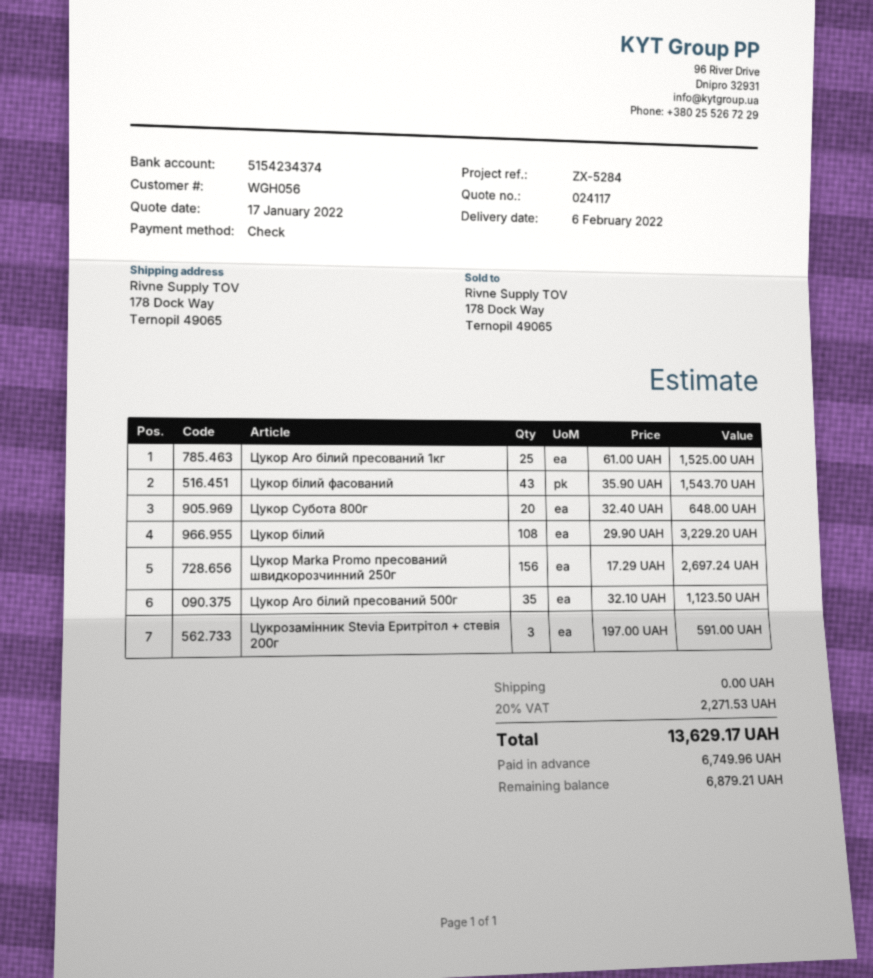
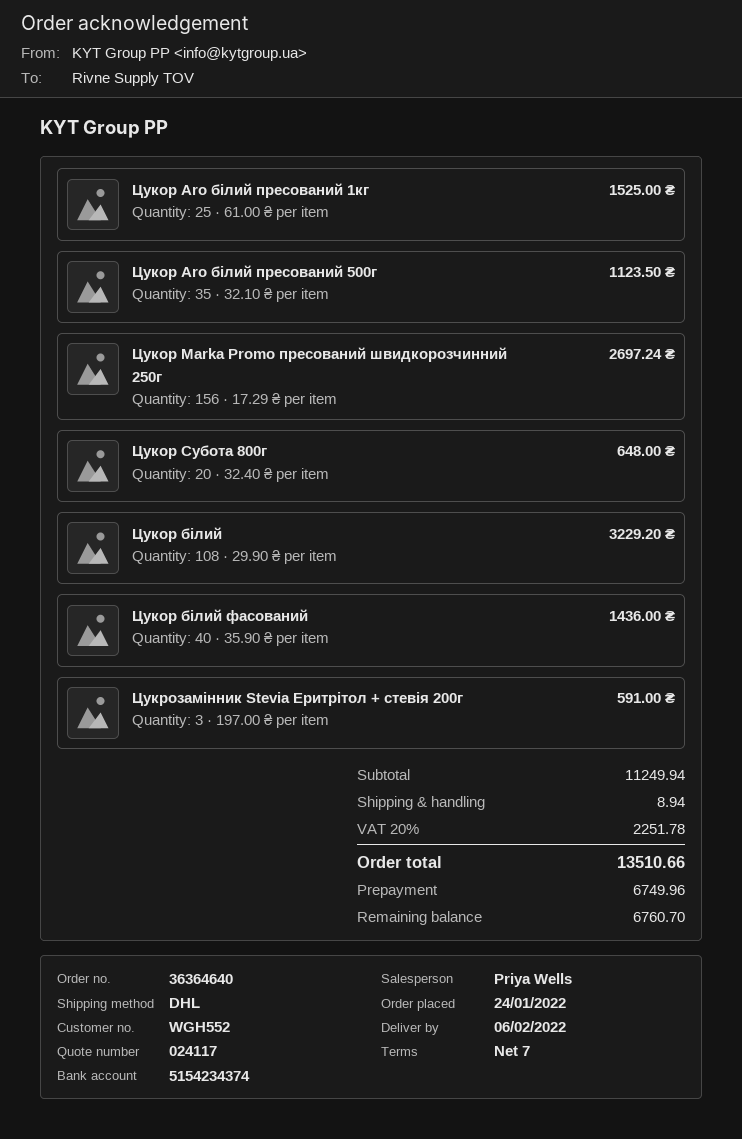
customer number: WGH056 -> WGH552
Цукор білий фасований: 43 x 35.90 = 1543.70 -> 40 x 35.90 = 1436.00
shipping: 0.00 -> 8.94
tax: 20% = 2271.53 -> 20% = 2251.78
total: 13629.17 -> 13510.66
balance: 6879.21 -> 6760.70

